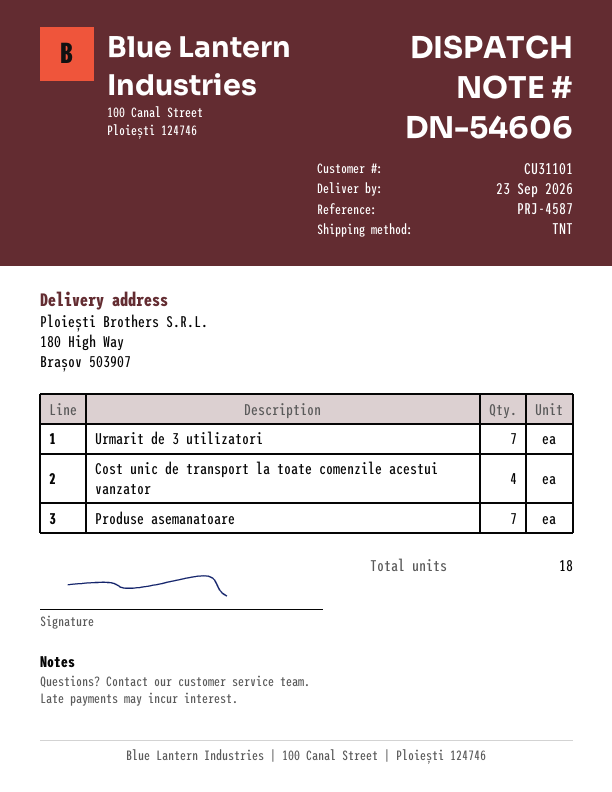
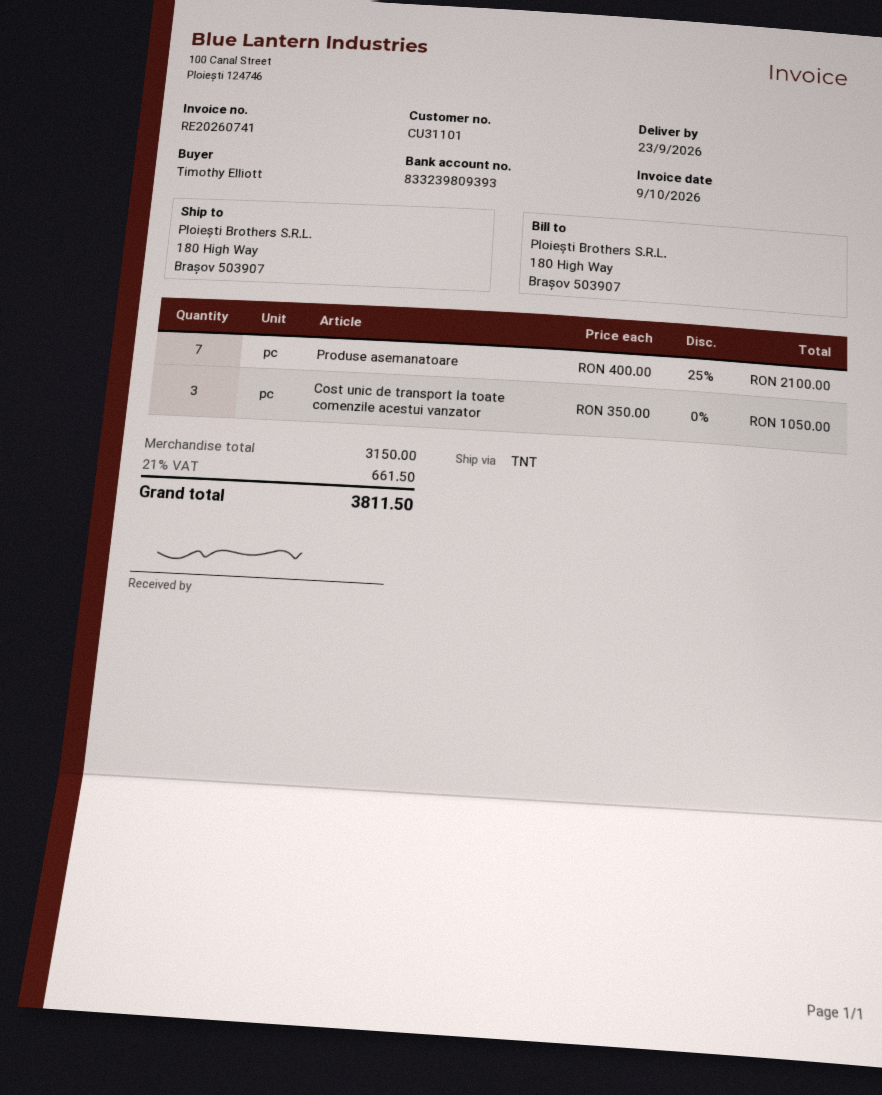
Urmarit de 3 utilizatori: 7 -> none
Cost unic de transport la toate comenzile acestui vanzator: 4 -> 3

